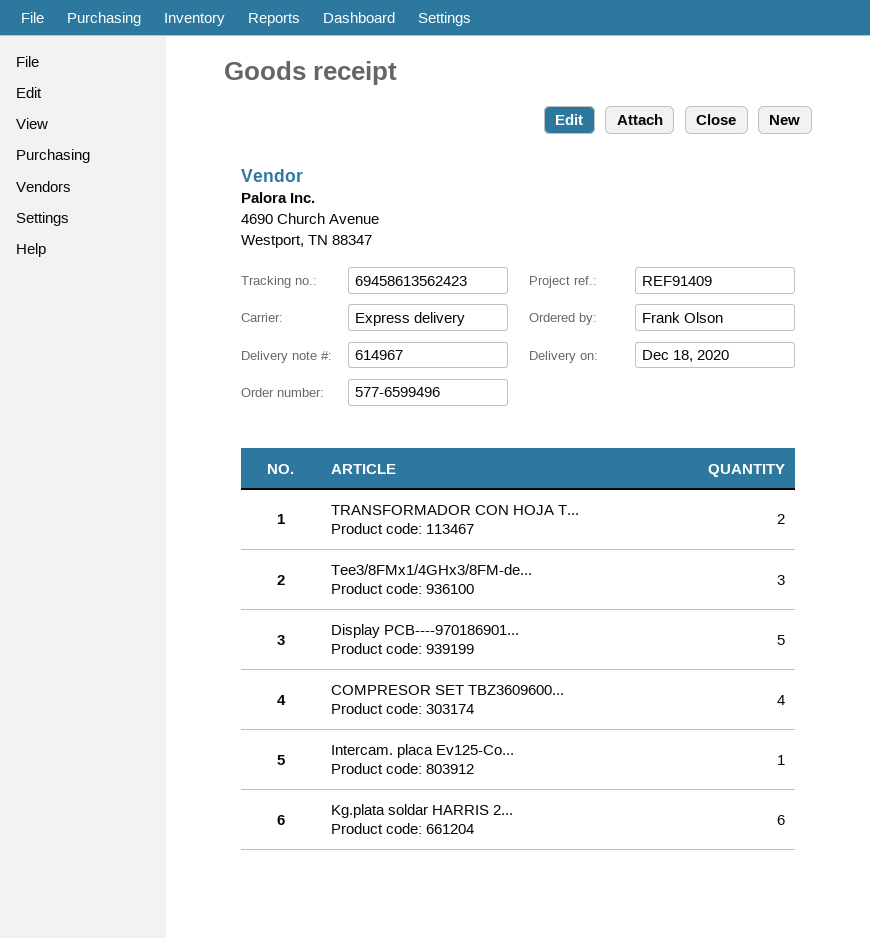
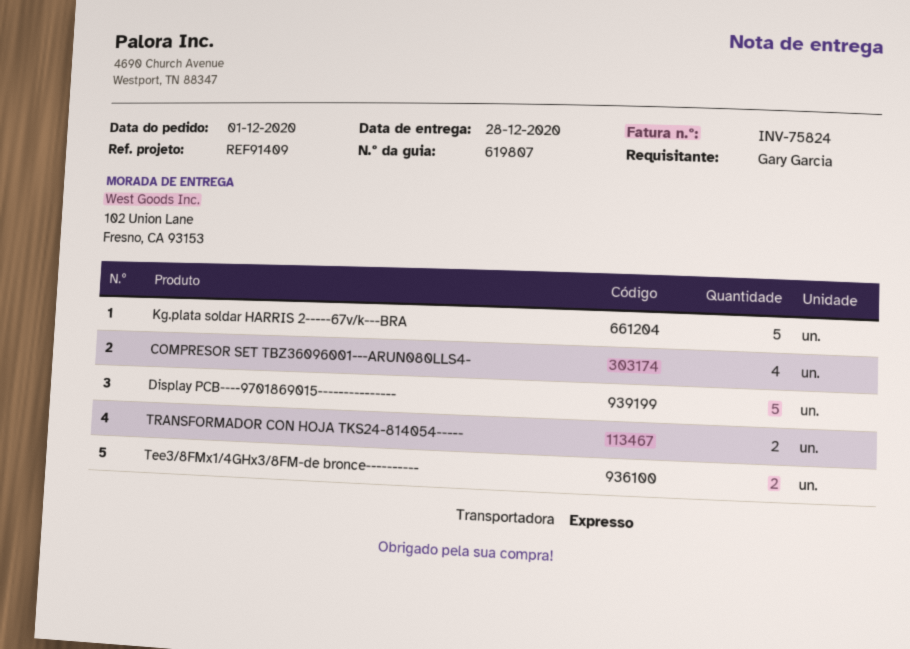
delivery note number: 614967 -> 619807
delivery date: 2020-12-18 -> 2020-12-28
ordered by: Frank Olson -> Gary Garcia
Tee3/8FMx1/4GHx3/8FM-de...: 3 -> 2
Intercam. placa Ev125-Co...: 1 -> none
Kg.plata soldar HARRIS 2...: 6 -> 5

